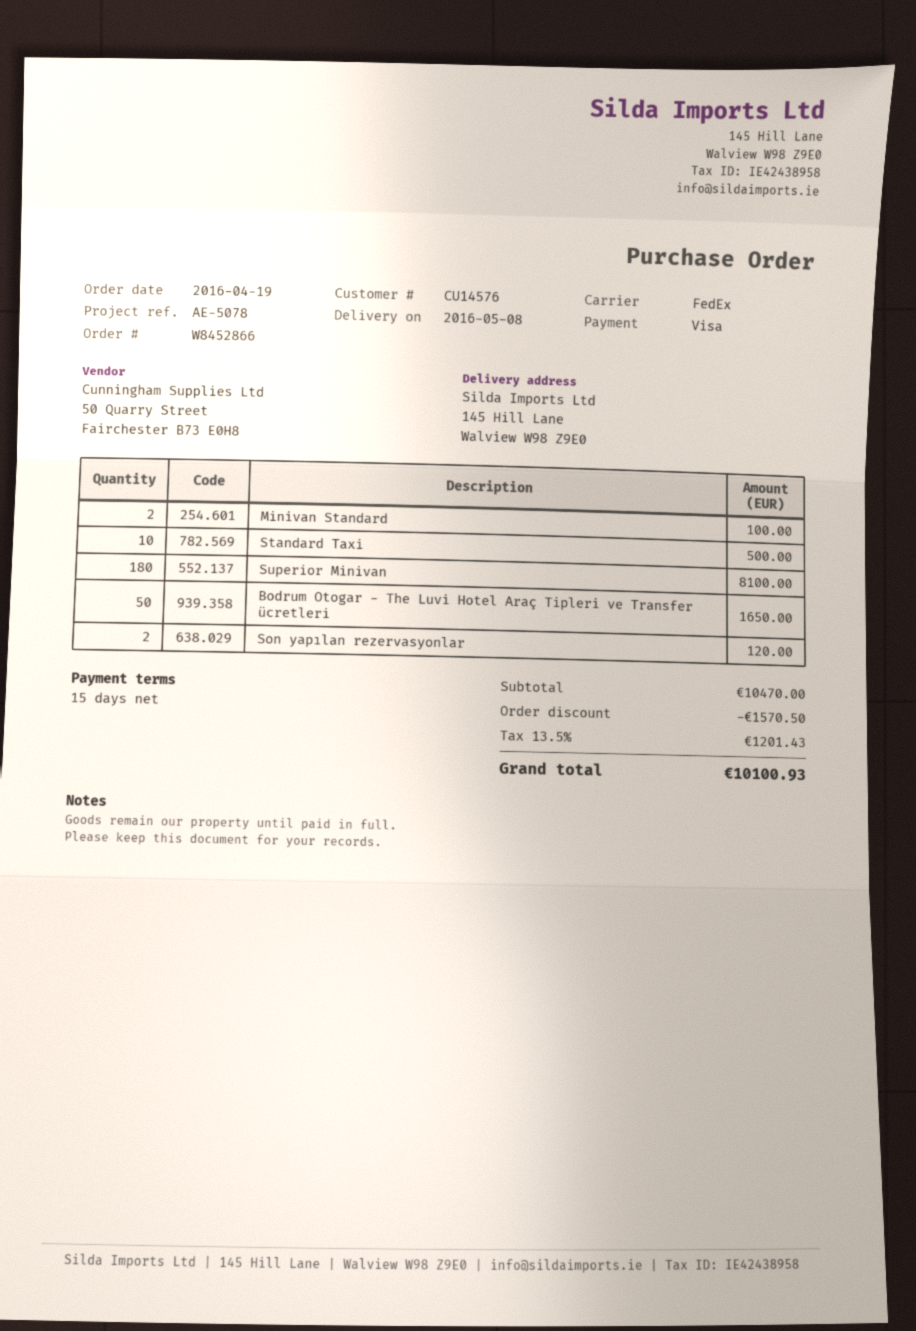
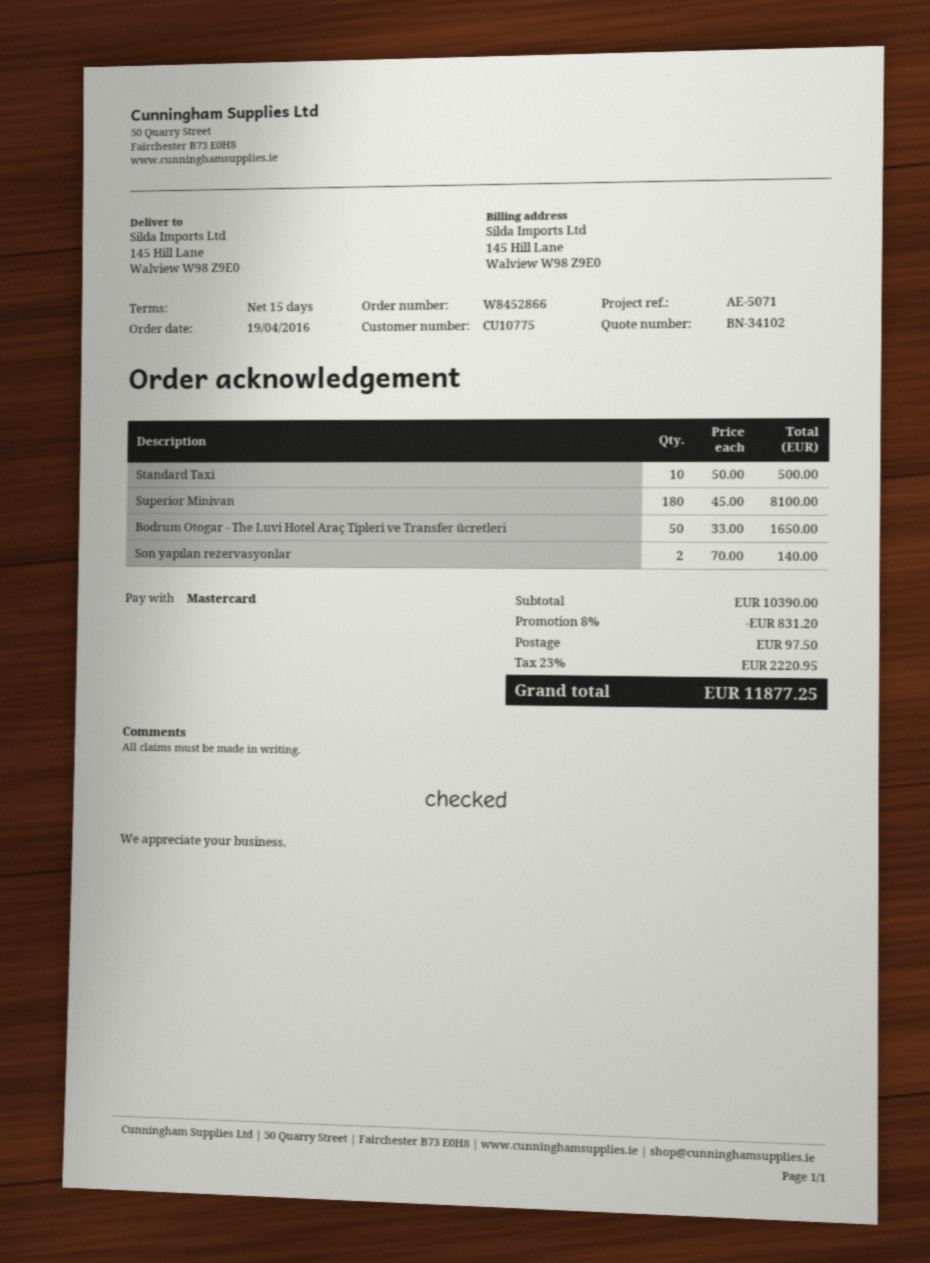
customer number: CU14576 -> CU10775
reference: AE-5078 -> AE-5071
payment method: Visa -> Mastercard
Minivan Standard: 2 for 100.00 -> none
Son yapılan rezervasyonlar: 2 for 120.00 -> 2 for 140.00
subtotal: 10470.00 -> 10390.00
discount: 1570.50 -> 831.20
shipping: none -> 97.50
tax: 13.5% = 1201.43 -> 23% = 2220.95
total: 10100.93 -> 11877.25

